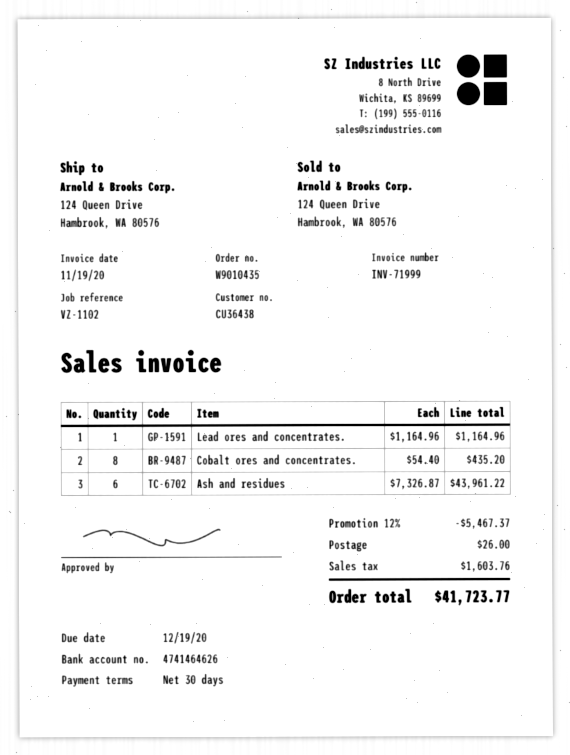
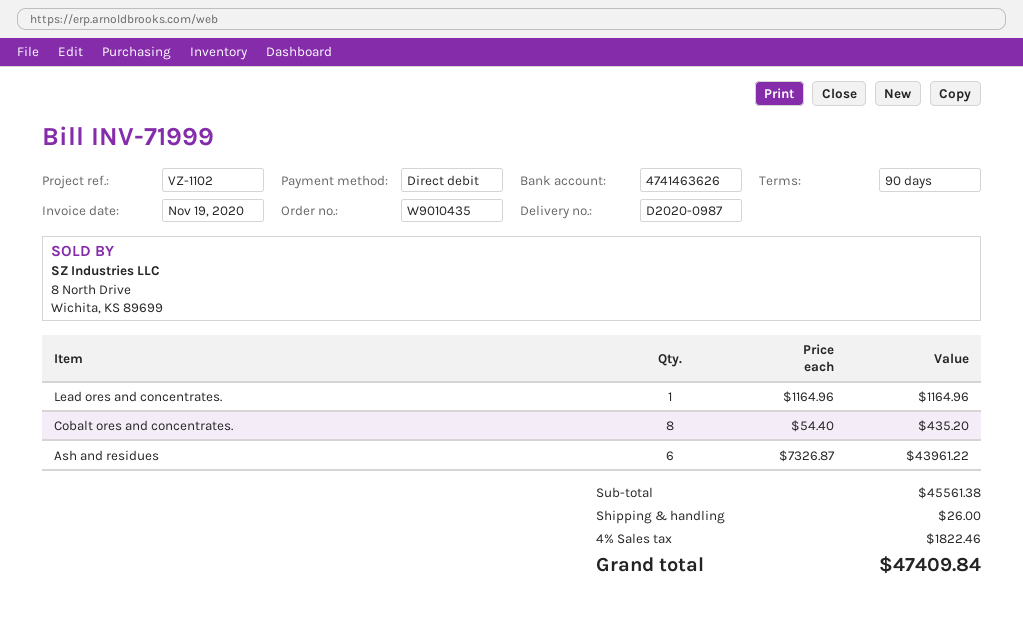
payment terms: 30 days -> 90 days
bank account: 4741464626 -> 4741463626
discount: 12% = 5467.37 -> none
tax: 1603.76 -> 1822.46
total: 41723.77 -> 47409.84

